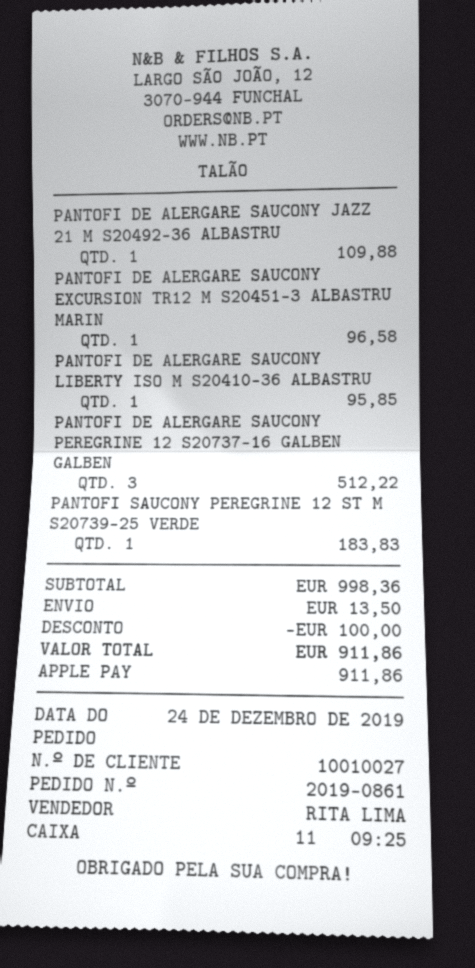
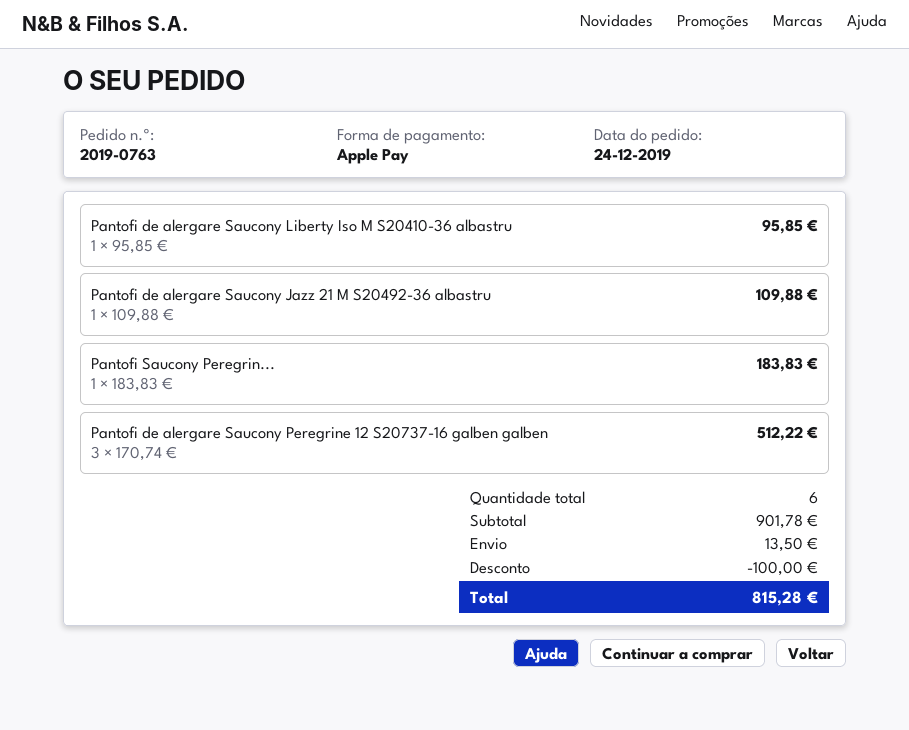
order number: 2019-0861 -> 2019-0763
PANTOFI DE ALERGARE SAUCONY EXCURSION TR12 M S20451-3 ALBASTRU MARIN: 1 for 96.58 -> none
subtotal: 998.36 -> 901.78
total: 911.86 -> 815.28

